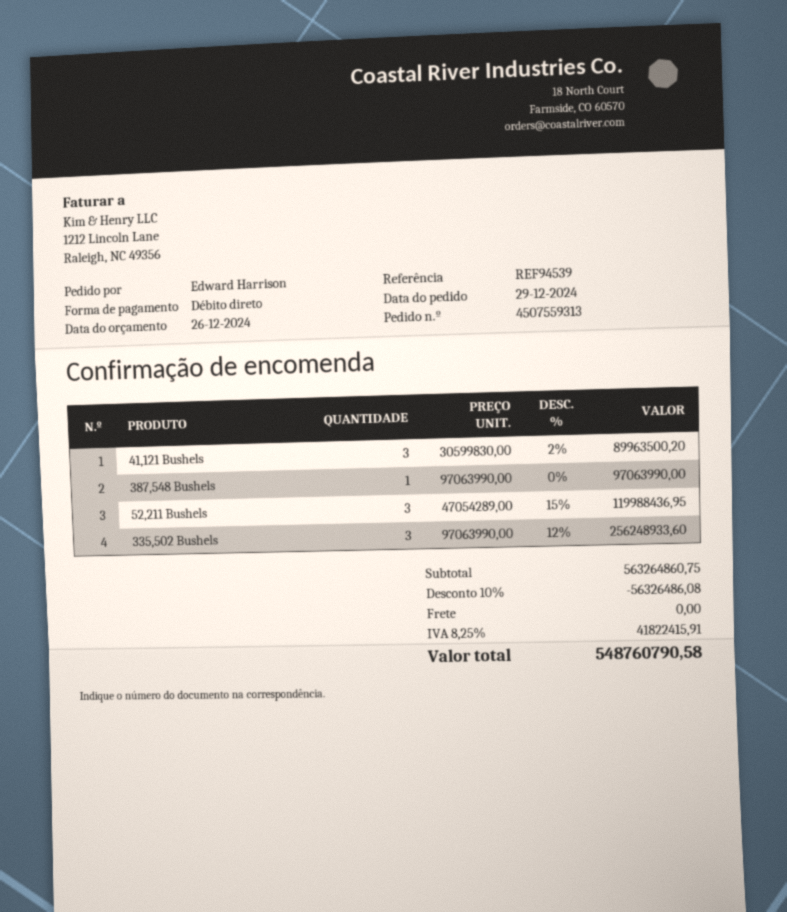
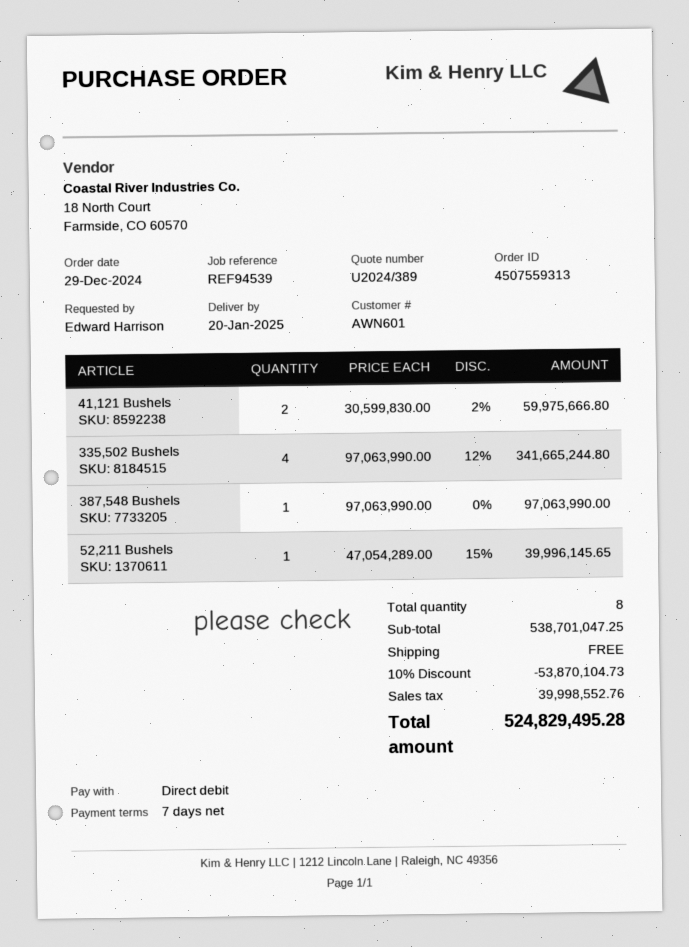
41,121 Bushels: 3 x 30599830.00 - 2% = 89963500.20 -> 2 x 30599830.00 - 2% = 59975666.80
52,211 Bushels: 3 x 47054289.00 - 15% = 119988436.95 -> 1 x 47054289.00 - 15% = 39996145.65
335,502 Bushels: 3 x 97063990.00 - 12% = 256248933.60 -> 4 x 97063990.00 - 12% = 341665244.80
subtotal: 563264860.75 -> 538701047.25
discount: 10% = 56326486.08 -> 10% = 53870104.73
tax: 41822415.91 -> 39998552.76
total: 548760790.58 -> 524829495.28

